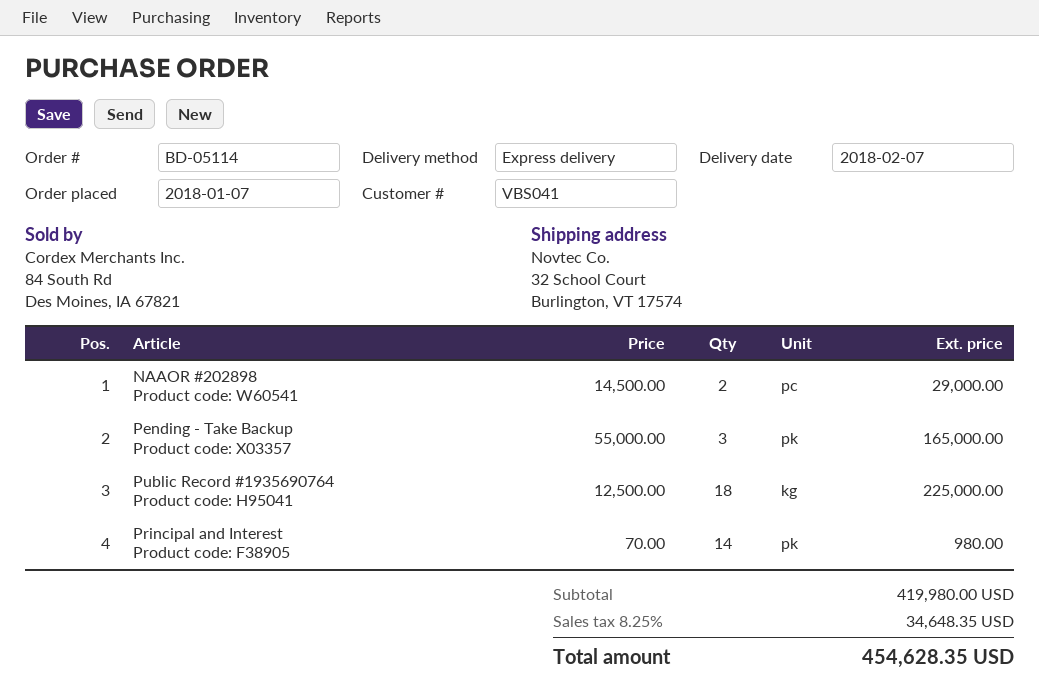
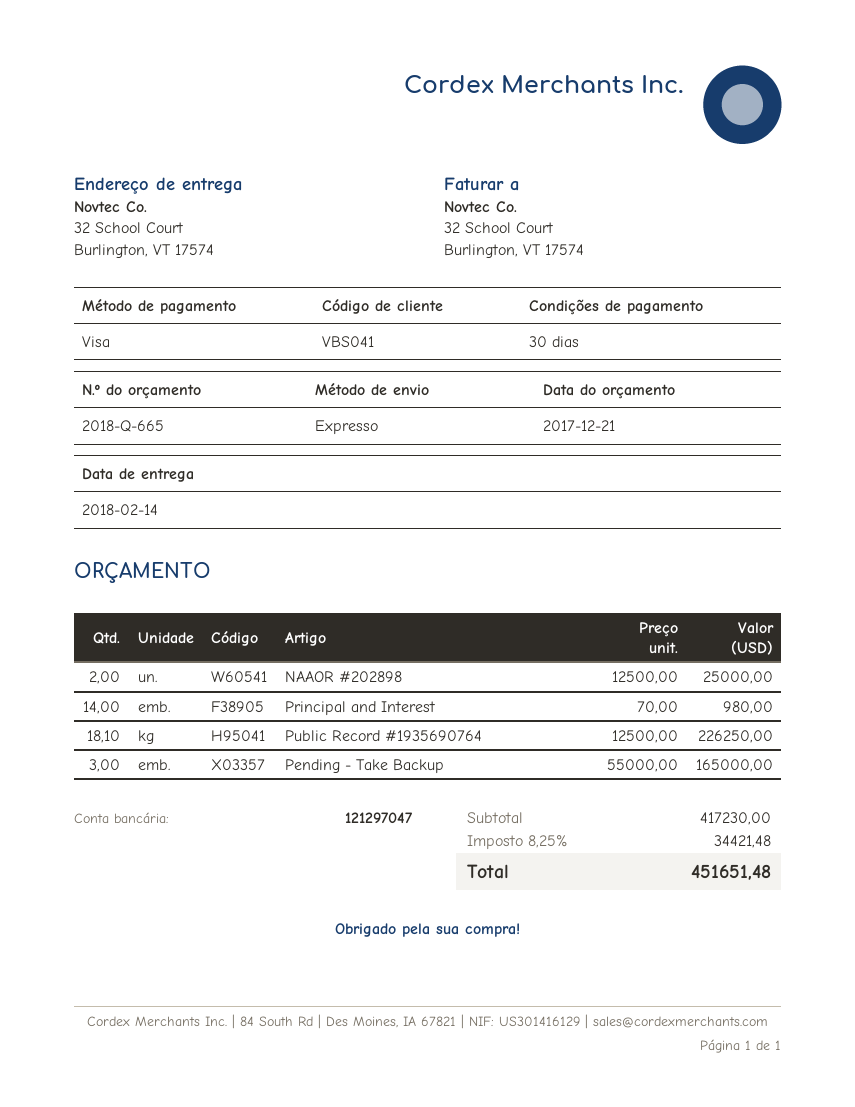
delivery date: 2018-02-07 -> 2018-02-14
NAAOR #202898: 2 x 14500.00 = 29000.00 -> 2 x 12500.00 = 25000.00
Public Record #1935690764: 18 x 12500.00 = 225000.00 -> 18.1 x 12500.00 = 226250.00
subtotal: 419980.00 -> 417230.00
tax: 8.25% = 34648.35 -> 8.25% = 34421.48
total: 454628.35 -> 451651.48

